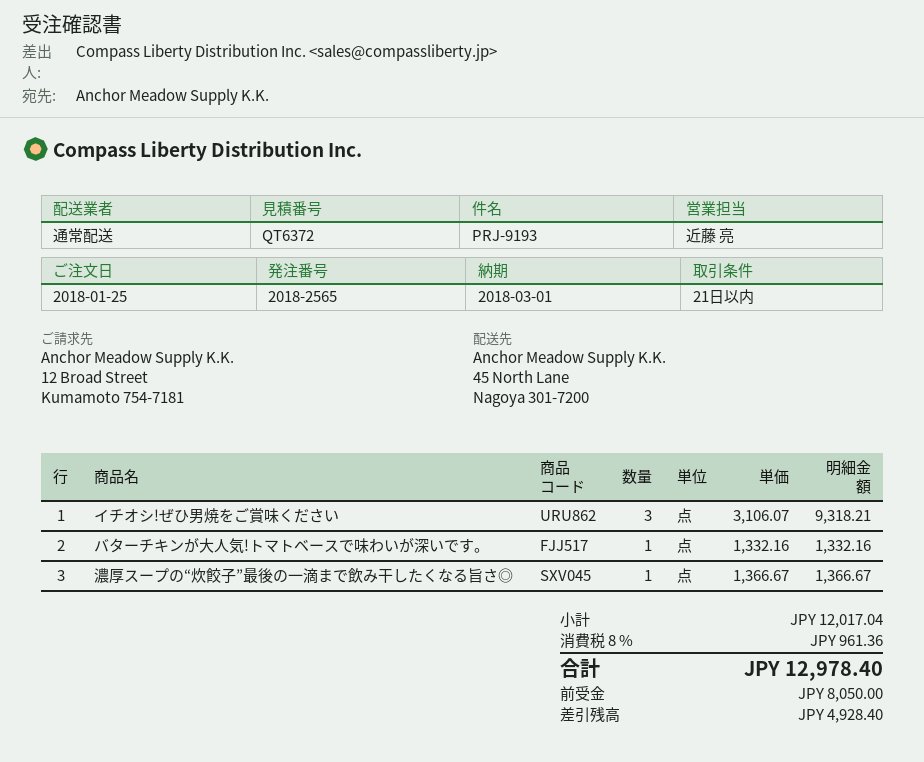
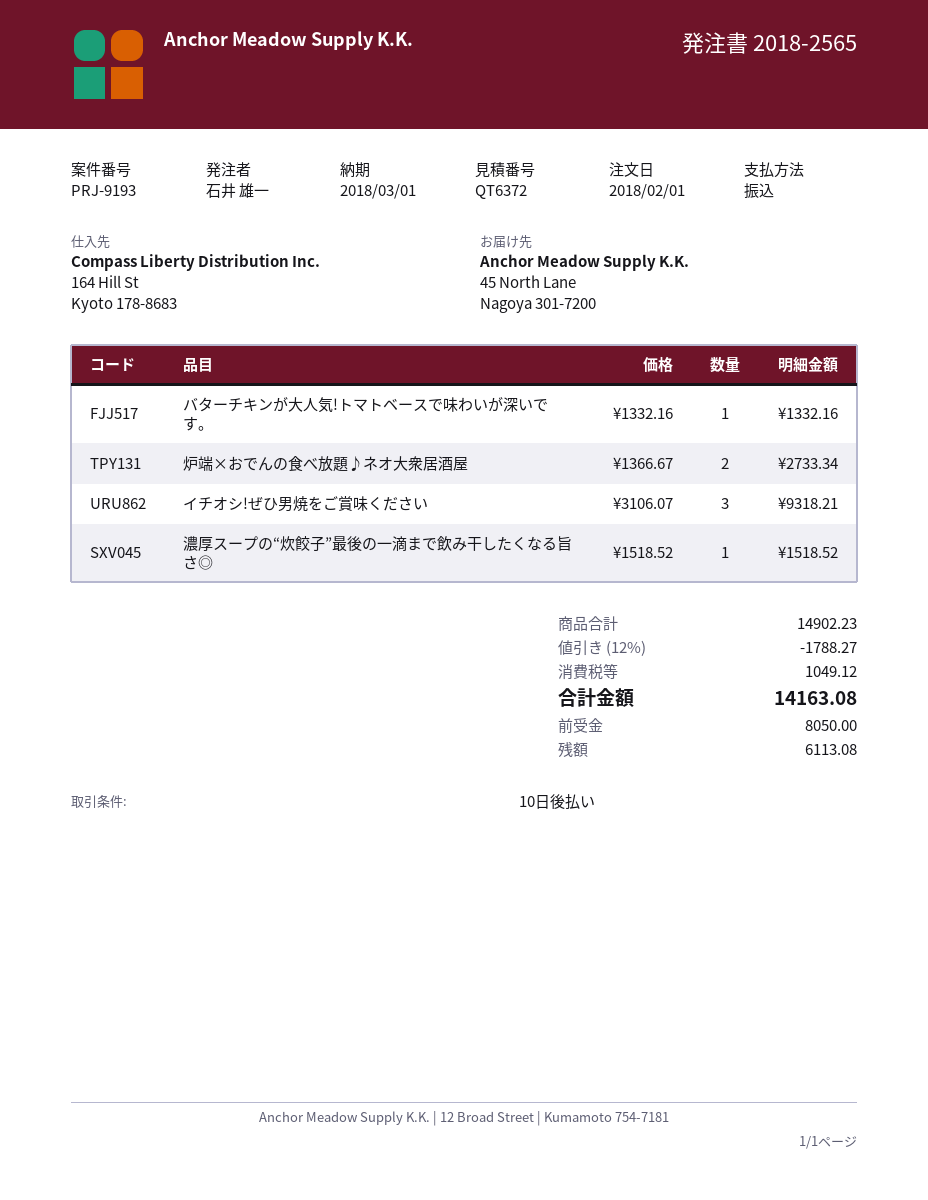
order date: 2018-01-25 -> 2018-02-01
payment terms: 21 days -> 10 days
濃厚スープの“炊餃子”最後の一滴まで飲み干したくなる旨さ◎: 1 x 1366.67 = 1366.67 -> 1 x 1518.52 = 1518.52
炉端×おでんの食べ放題♪ネオ大衆居酒屋: none -> 2 x 1366.67 = 2733.34
subtotal: 12017.04 -> 14902.23
discount: none -> 12% = 1788.27
tax: 961.36 -> 1049.12
total: 12978.40 -> 14163.08
balance: 4928.40 -> 6113.08

